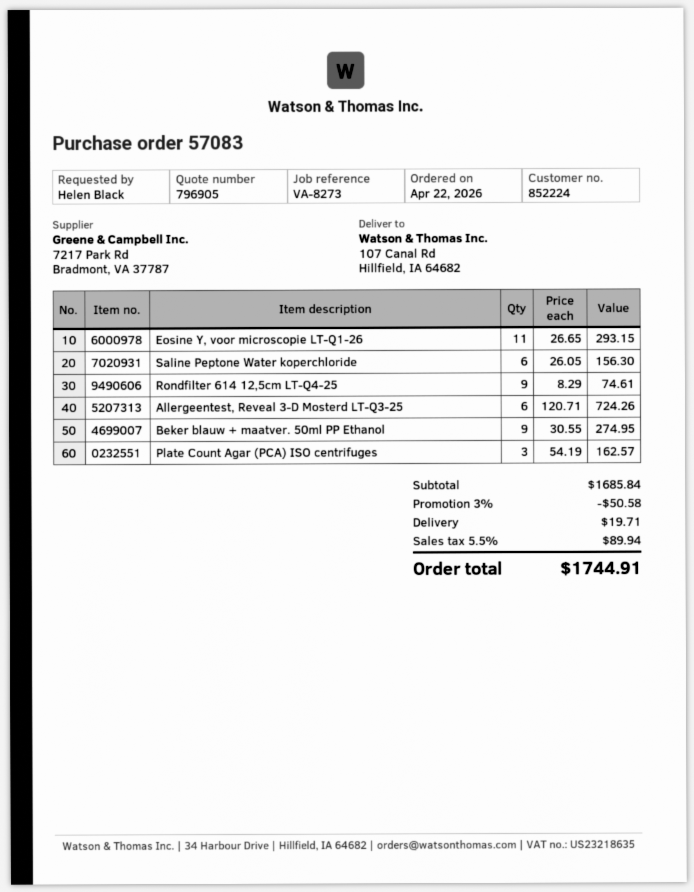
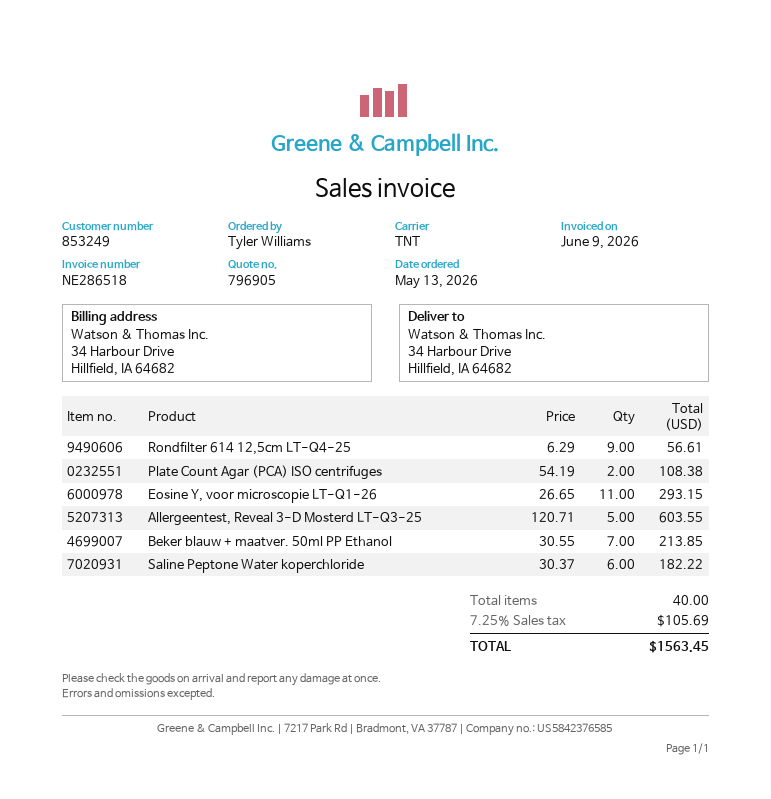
order date: 2026-04-22 -> 2026-05-13
customer number: 852224 -> 853249
ordered by: Helen Black -> Tyler Williams
ship to: 107 Canal Rd, Hillfield, IA 64682 -> 34 Harbour Drive, Hillfield, IA 64682
Saline Peptone Water koperchloride: 6 x 26.05 = 156.30 -> 6 x 30.37 = 182.22
Rondfilter 614 12,5cm LT-Q4-25: 9 x 8.29 = 74.61 -> 9 x 6.29 = 56.61
Allergeentest, Reveal 3-D Mosterd LT-Q3-25: 6 x 120.71 = 724.26 -> 5 x 120.71 = 603.55
Beker blauw + maatver. 50ml PP Ethanol: 9 x 30.55 = 274.95 -> 7 x 30.55 = 213.85
Plate Count Agar (PCA) ISO centrifuges: 3 x 54.19 = 162.57 -> 2 x 54.19 = 108.38
discount: 3% = 50.58 -> none
shipping: 19.71 -> none
tax: 5.5% = 89.94 -> 7.25% = 105.69
total: 1744.91 -> 1563.45

